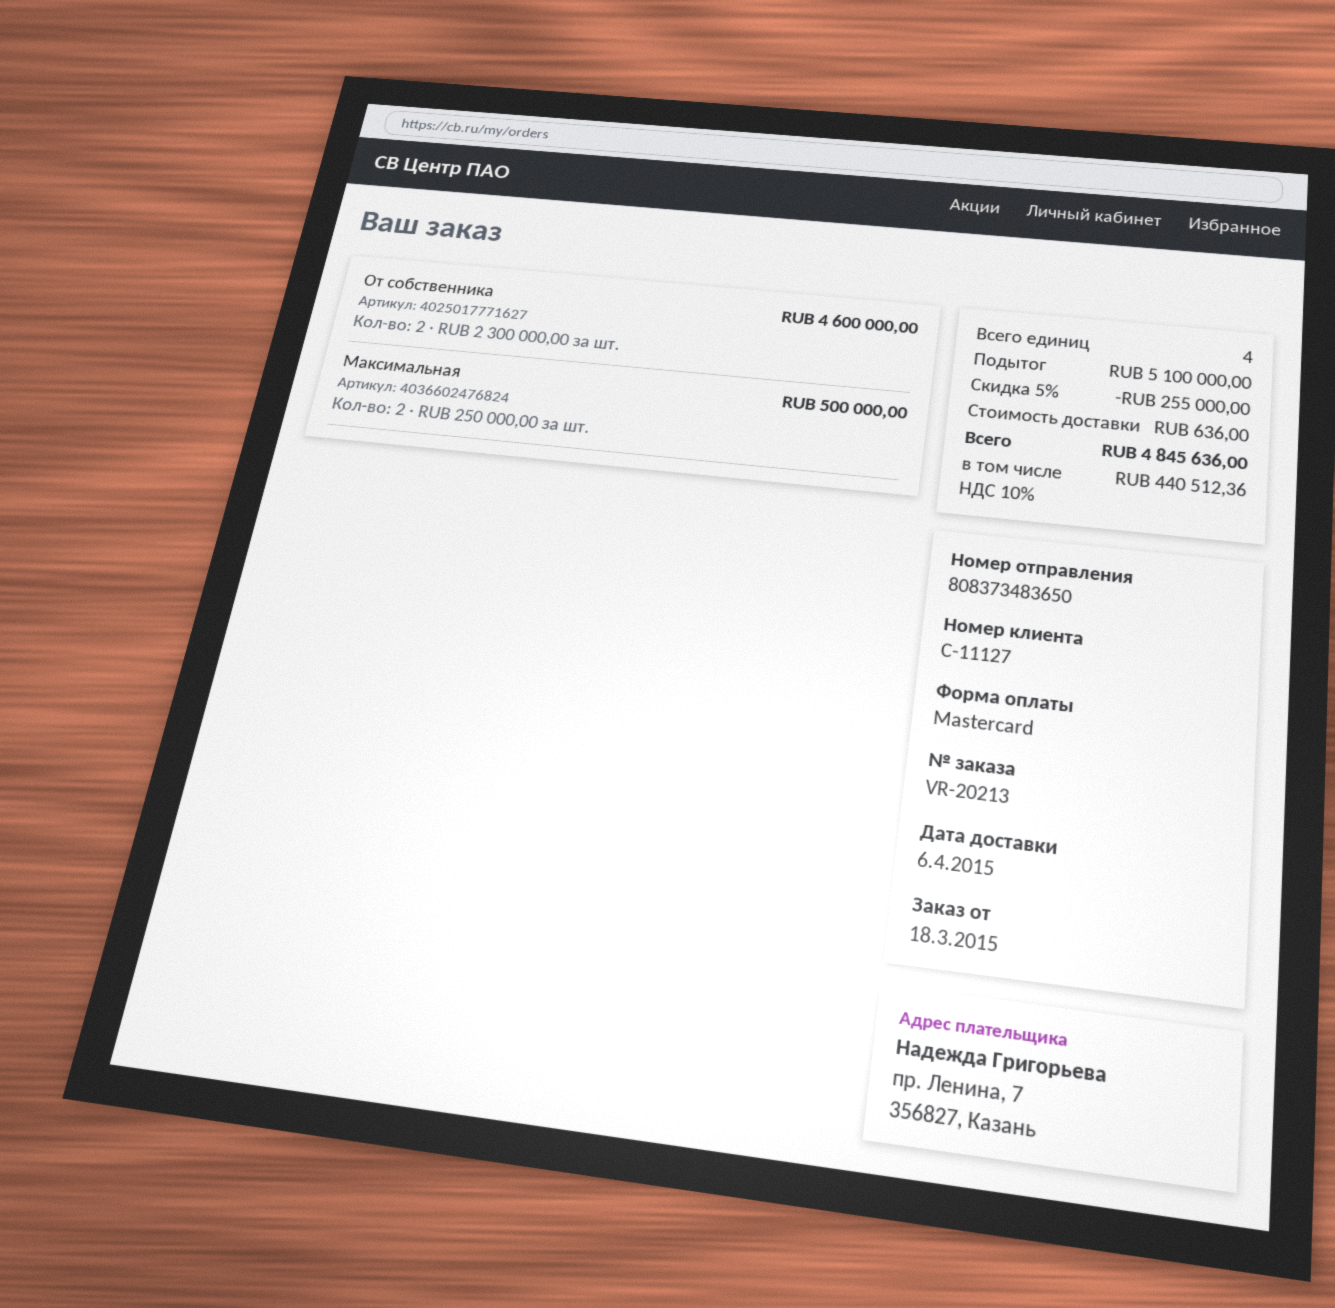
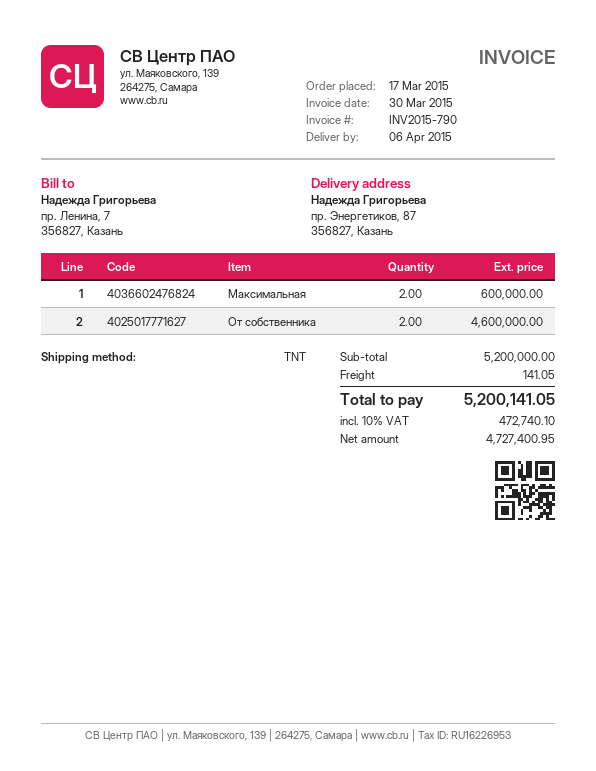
order date: 2015-03-18 -> 2015-03-17
Максимальная: 2 for 500000.00 -> 2 for 600000.00
subtotal: 5100000.00 -> 5200000.00
discount: 5% = 255000.00 -> none
shipping: 636.00 -> 141.05
tax: 10% = 440512.36 -> 10% = 472740.10
total: 4845636.00 -> 5200141.05

